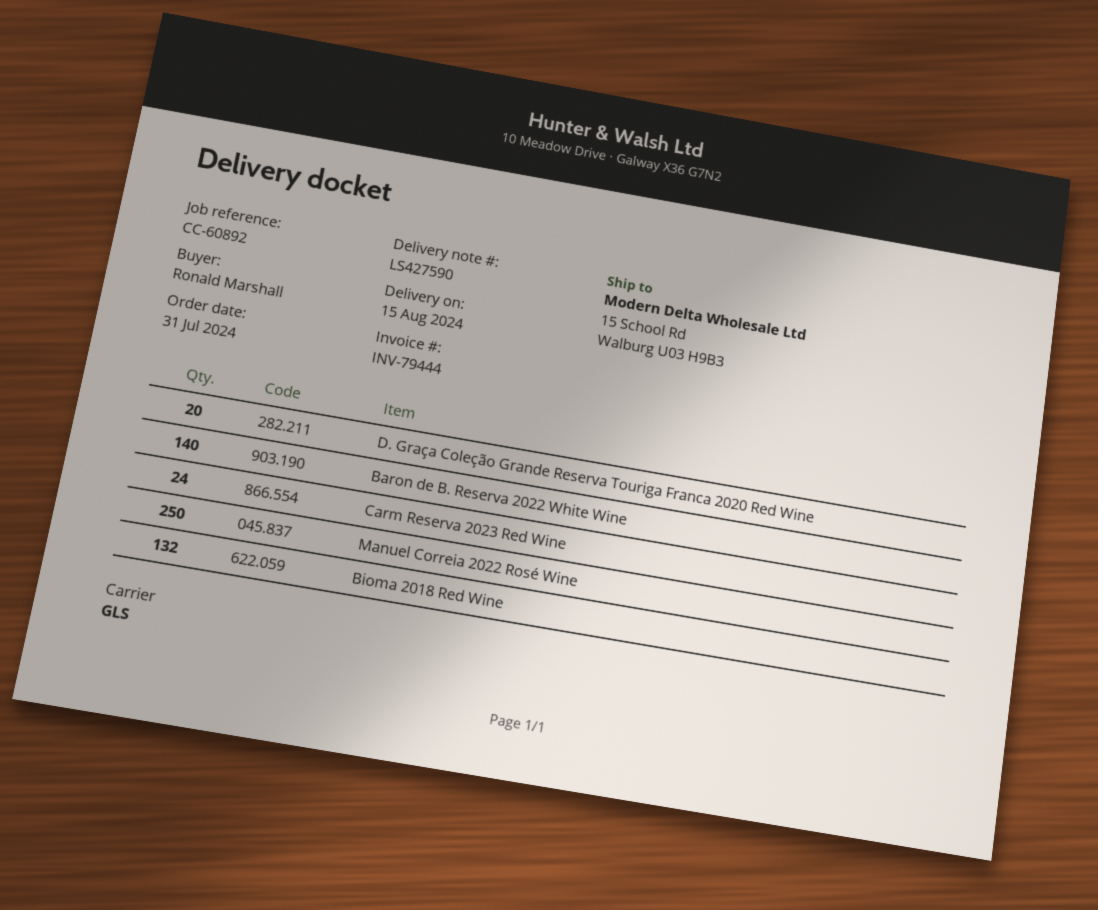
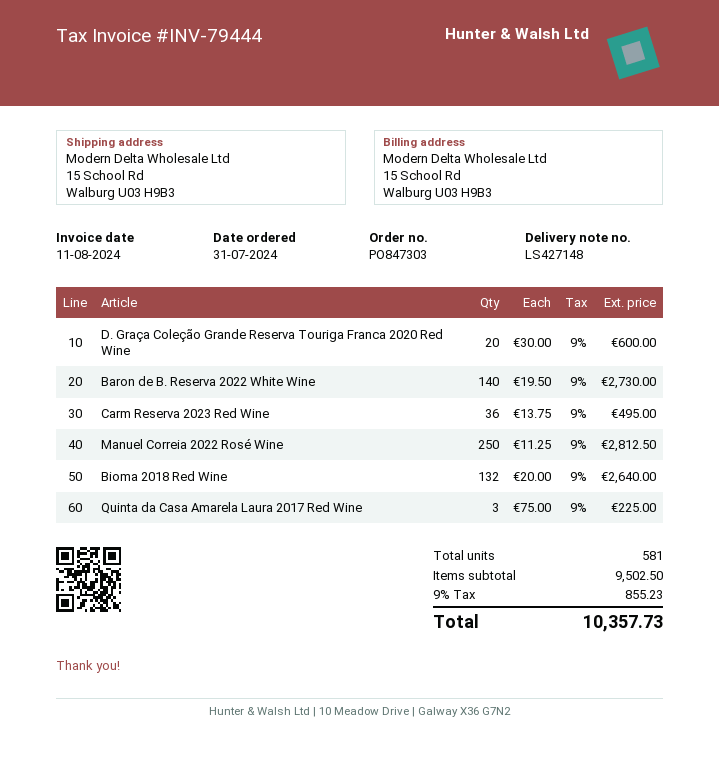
delivery note number: LS427590 -> LS427148
Carm Reserva 2023 Red Wine: 24 -> 36
Quinta da Casa Amarela Laura 2017 Red Wine: none -> 3

